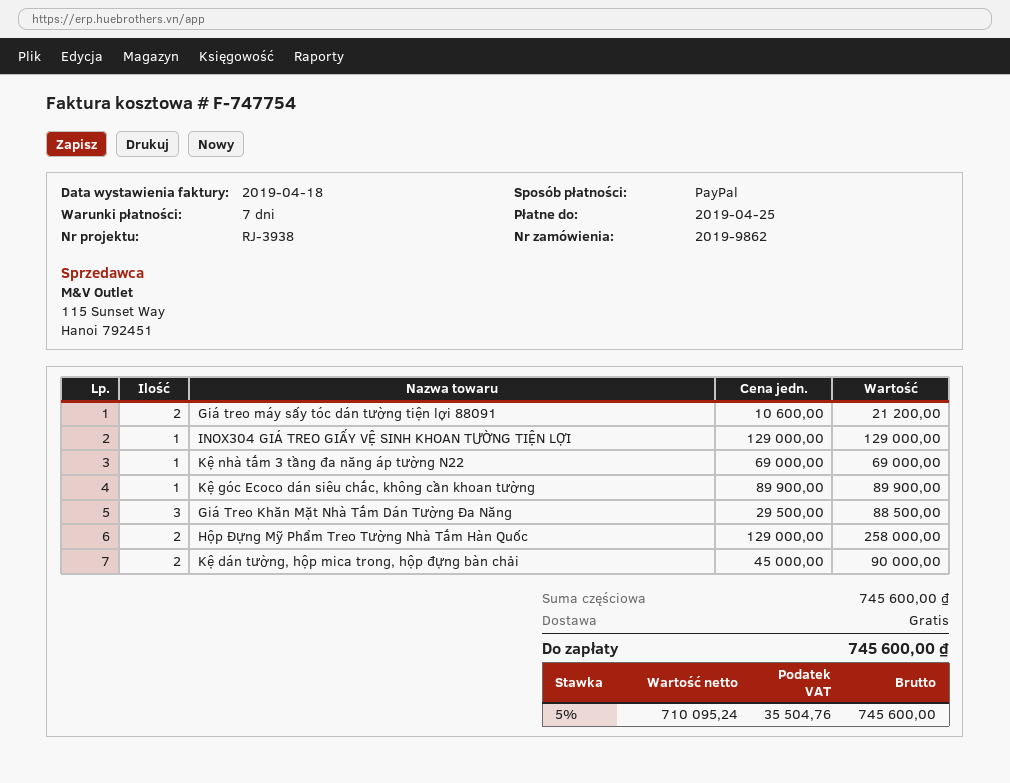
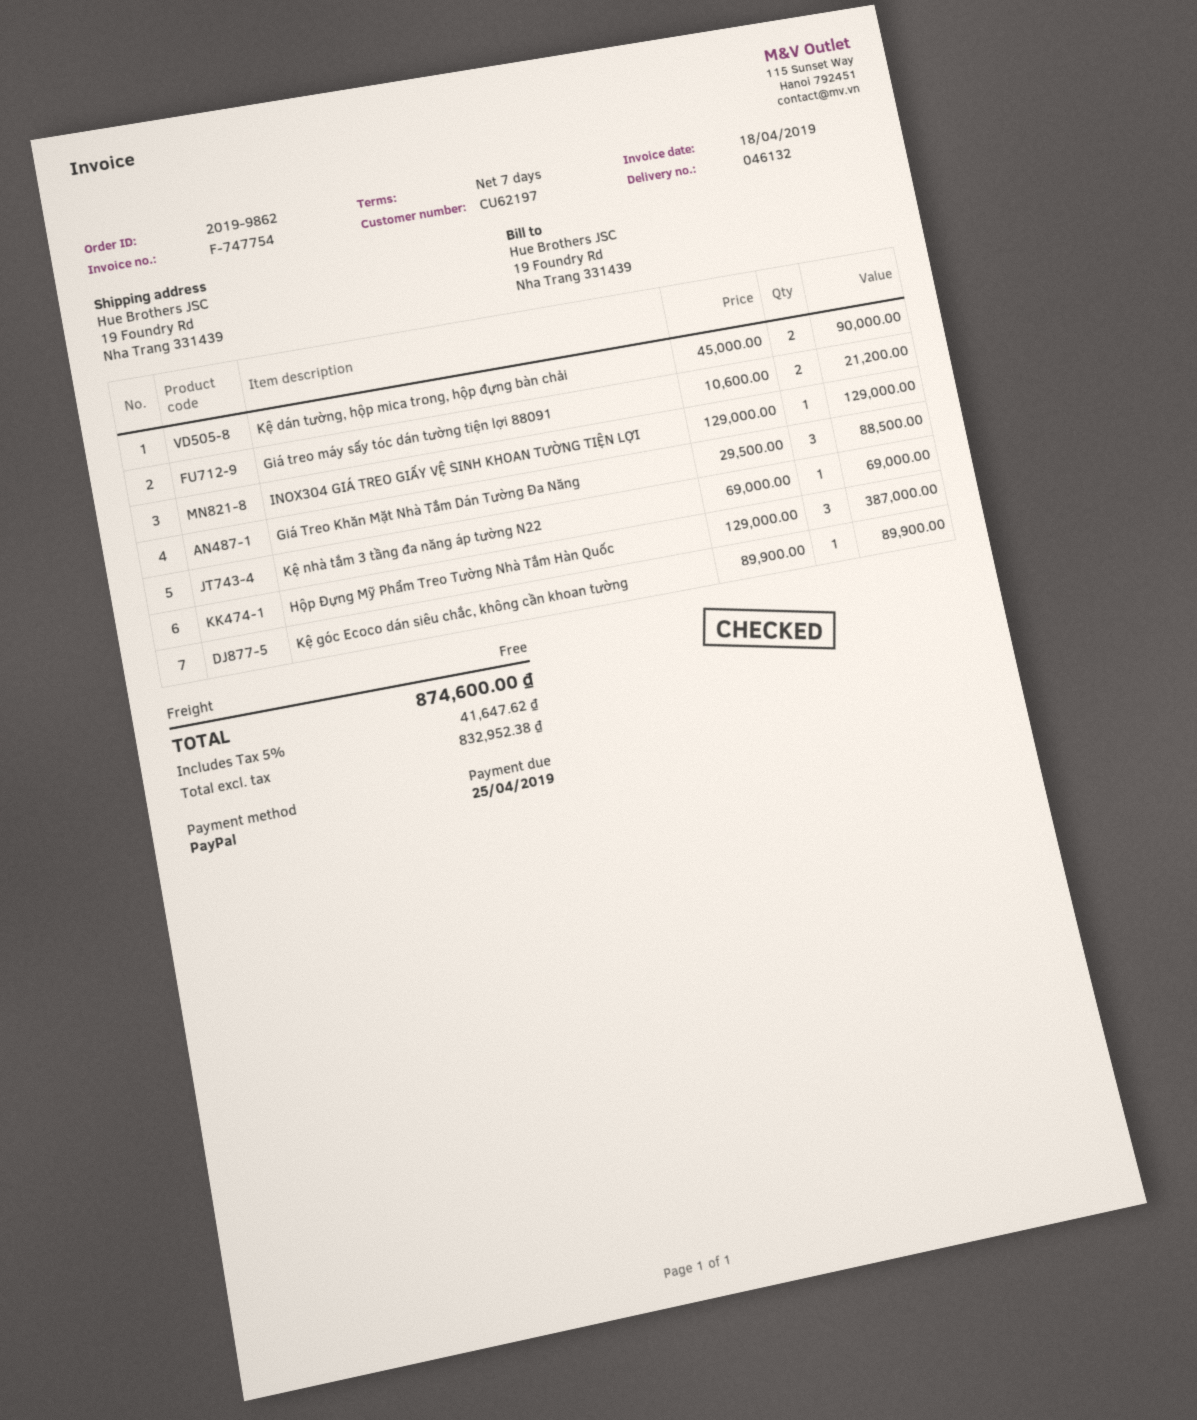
Hộp Đựng Mỹ Phẩm Treo Tường Nhà Tắm Hàn Quốc: 2 x 129000.00 = 258000.00 -> 3 x 129000.00 = 387000.00
net: 710095.24 -> 832952.38
tax: 5% = 35504.76 -> 5% = 41647.62
total: 745600.00 -> 874600.00

